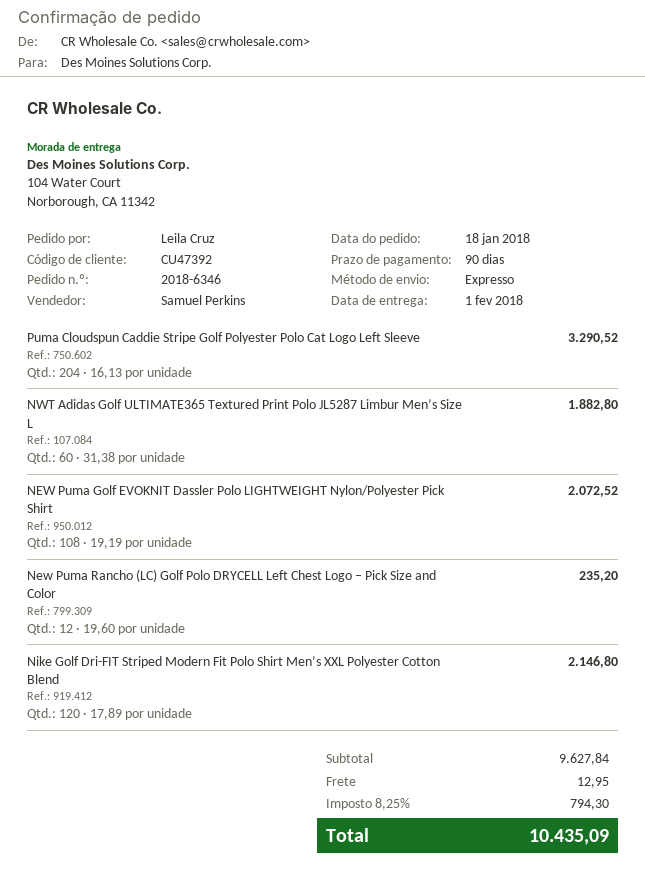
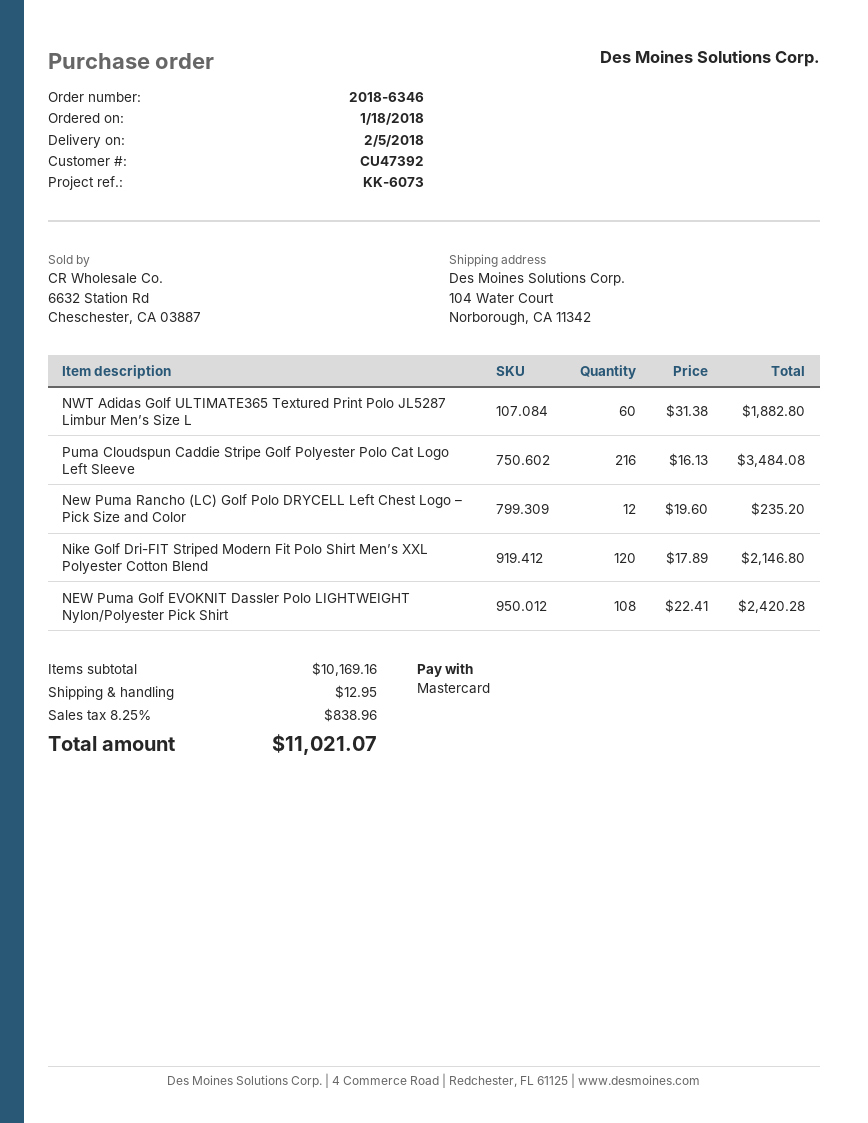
delivery date: 2018-02-01 -> 2018-02-05
Puma Cloudspun Caddie Stripe Golf Polyester Polo Cat Logo Left Sleeve: 204 x 16.13 = 3290.52 -> 216 x 16.13 = 3484.08
NEW Puma Golf EVOKNIT Dassler Polo LIGHTWEIGHT Nylon/Polyester Pick Shirt: 108 x 19.19 = 2072.52 -> 108 x 22.41 = 2420.28
subtotal: 9627.84 -> 10169.16
tax: 8.25% = 794.30 -> 8.25% = 838.96
total: 10435.09 -> 11021.07

